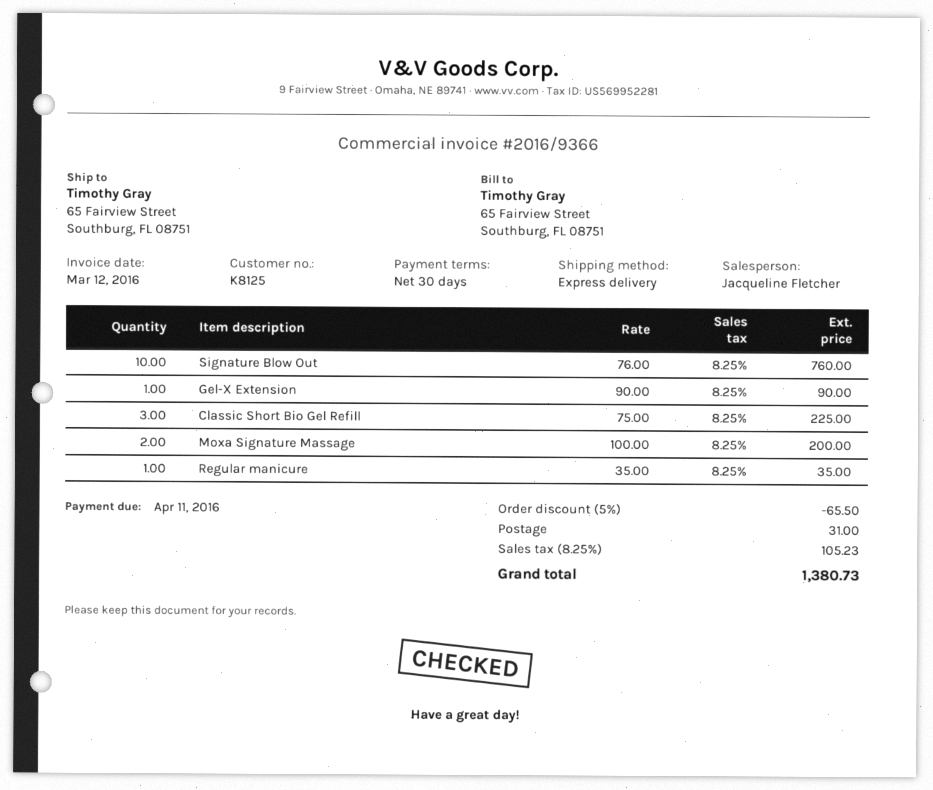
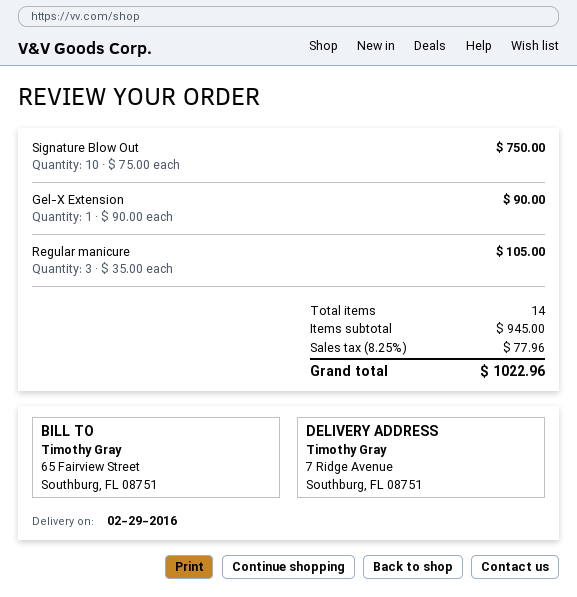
ship to: 65 Fairview Street, Southburg, FL 08751 -> 7 Ridge Avenue, Southburg, FL 08751
Signature Blow Out: 10 x 76.00 = 760.00 -> 10 x 75.00 = 750.00
Classic Short Bio Gel Refill: 3 x 75.00 = 225.00 -> none
Moxa Signature Massage: 2 x 100.00 = 200.00 -> none
Regular manicure: 1 x 35.00 = 35.00 -> 3 x 35.00 = 105.00
discount: 5% = 65.50 -> none
shipping: 31.00 -> none
tax: 8.25% = 105.23 -> 8.25% = 77.96
total: 1380.73 -> 1022.96

